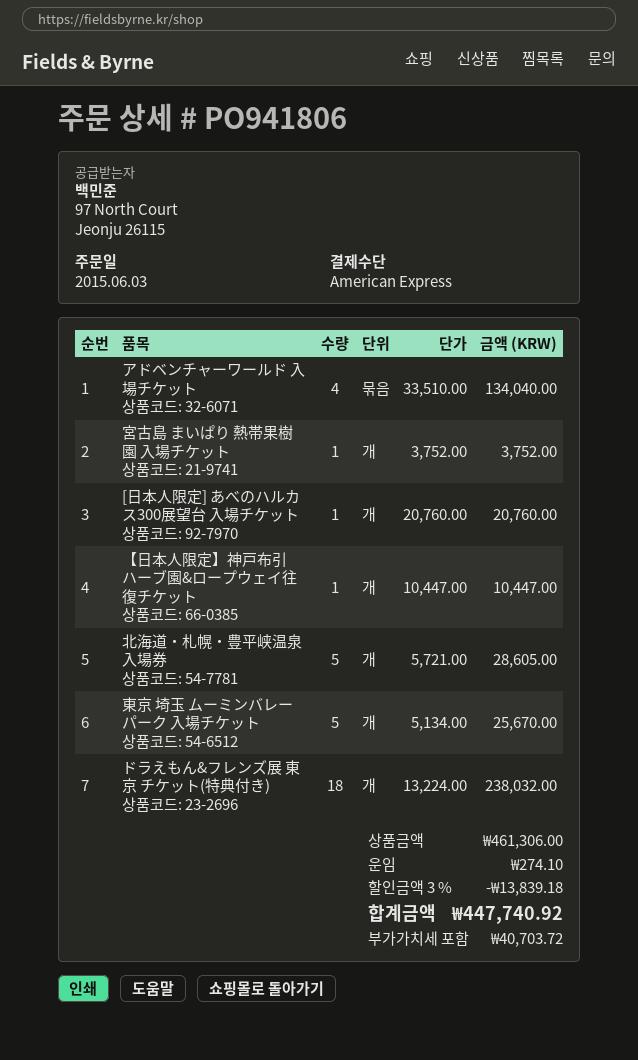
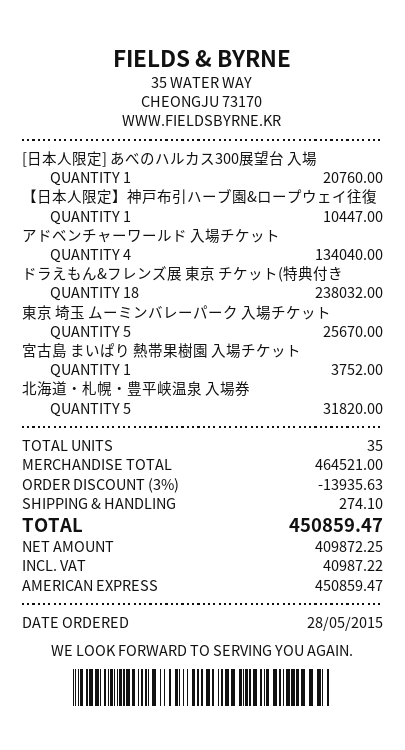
order date: 2015-06-03 -> 2015-05-28
北海道・札幌・豊平峡温泉 入場券: 5 for 28605.00 -> 5 for 31820.00
subtotal: 461306.00 -> 464521.00
discount: 3% = 13839.18 -> 3% = 13935.63
tax: 40703.72 -> 40987.22
total: 447740.92 -> 450859.47

